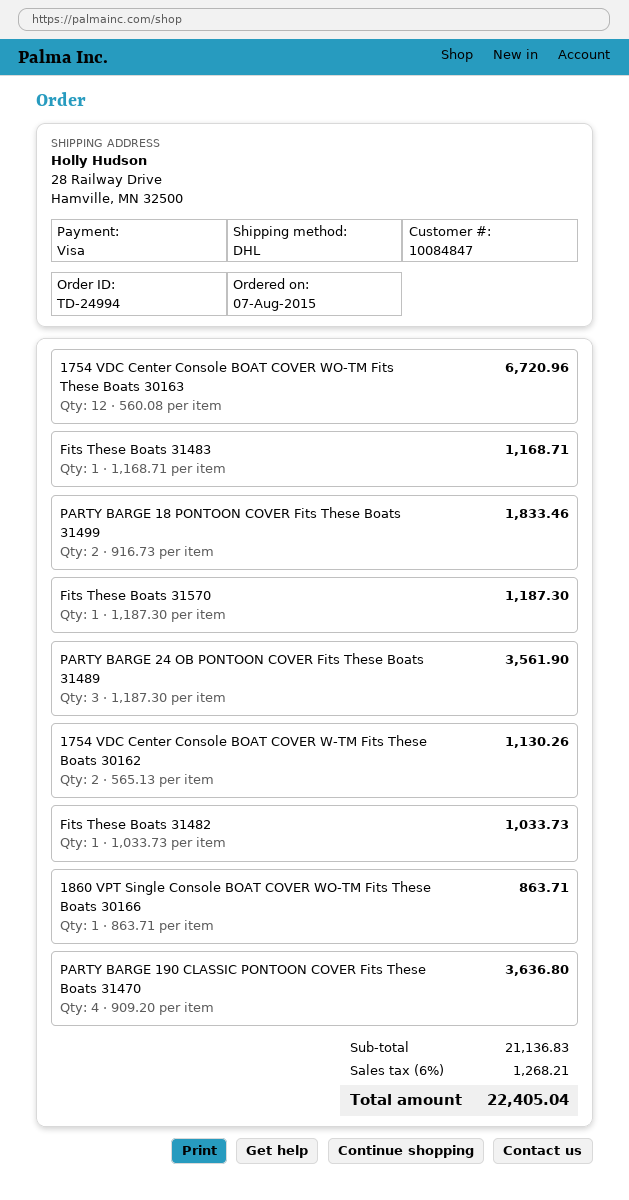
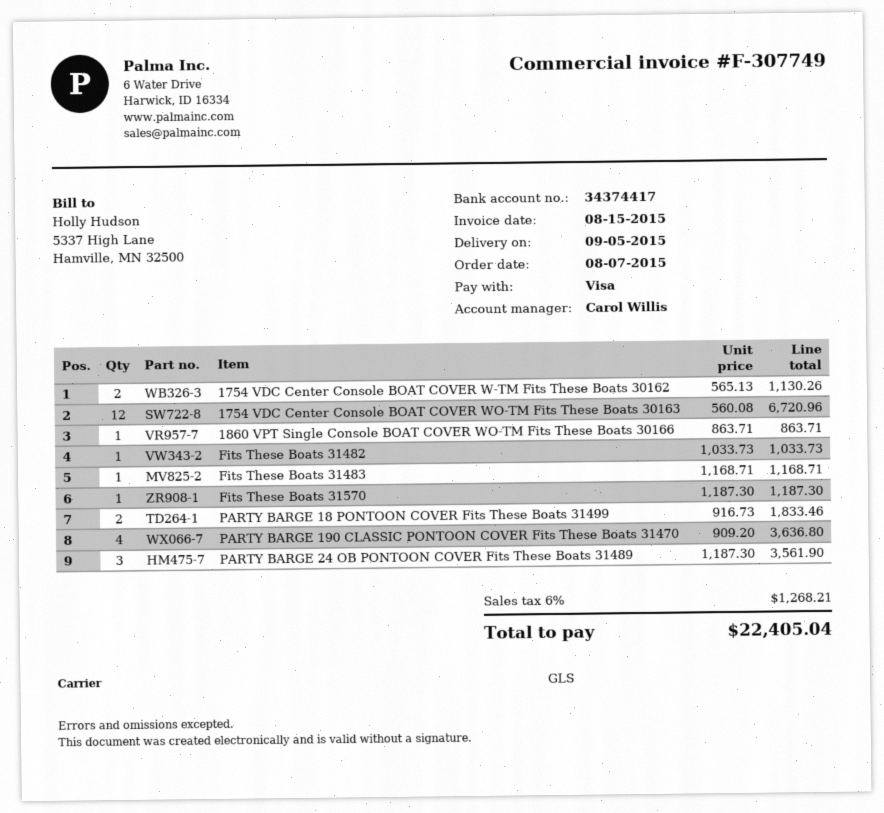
shipping method: DHL -> GLS

